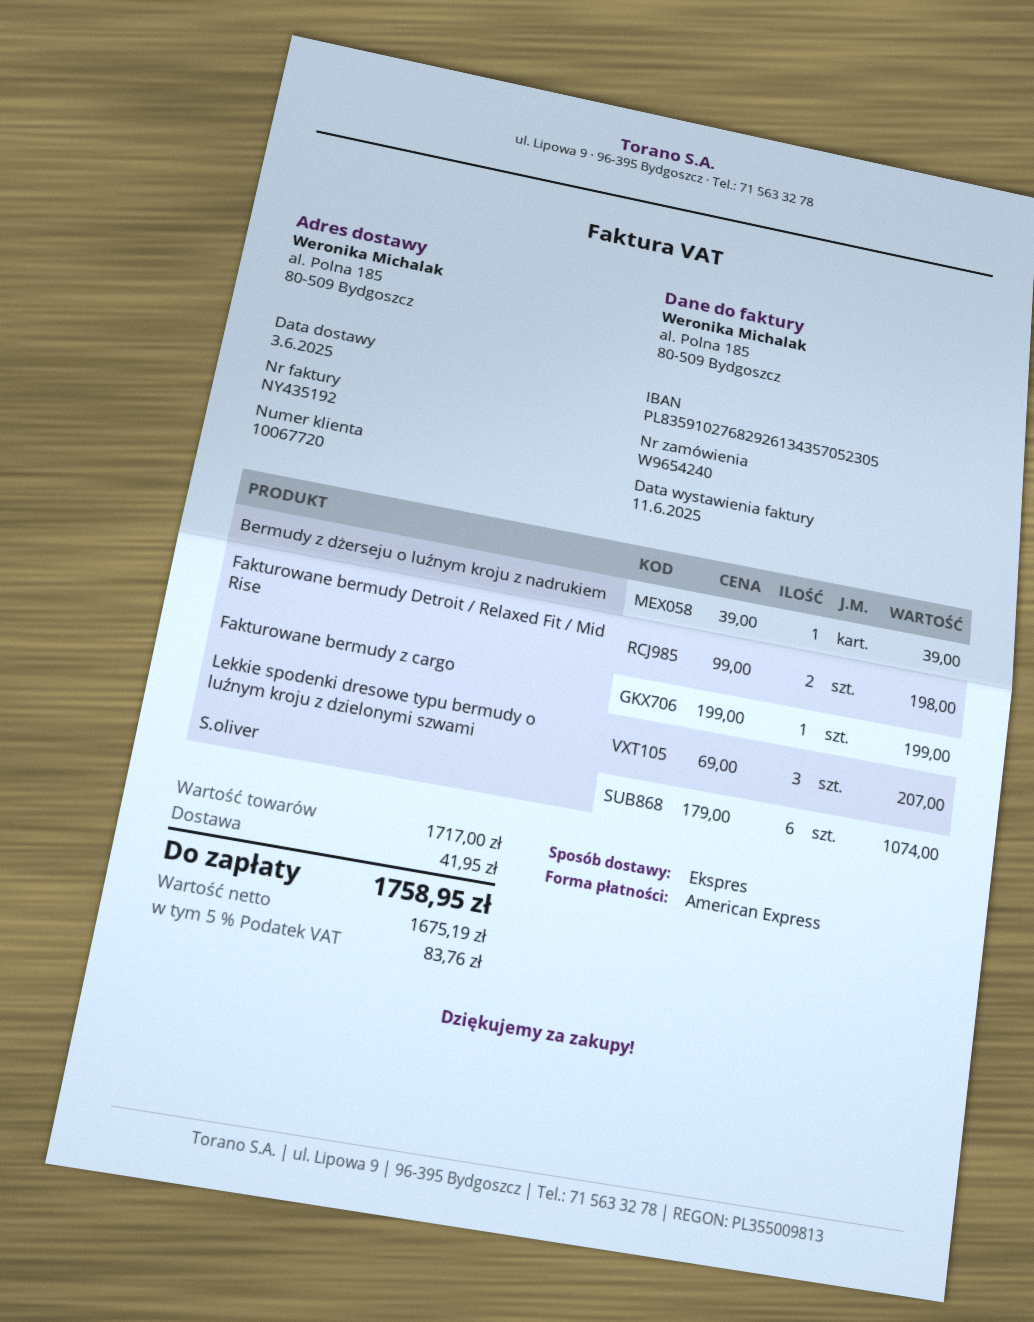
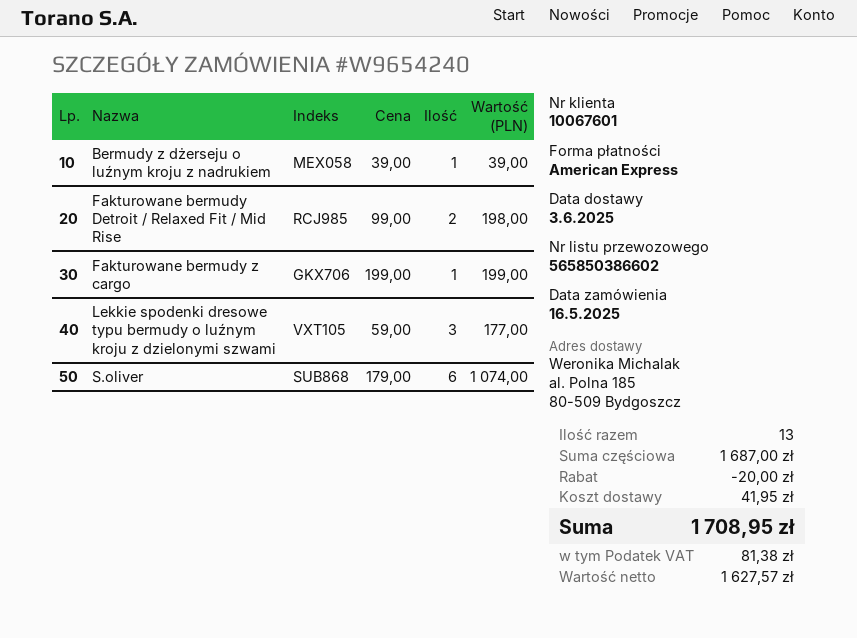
customer number: 10067720 -> 10067601
Lekkie spodenki dresowe typu bermudy o luźnym kroju z dzielonymi szwami: 3 x 69.00 = 207.00 -> 3 x 59.00 = 177.00
subtotal: 1717.00 -> 1687.00
discount: none -> 20.00
net: 1675.19 -> 1627.57
tax: 83.76 -> 81.38
total: 1758.95 -> 1708.95

